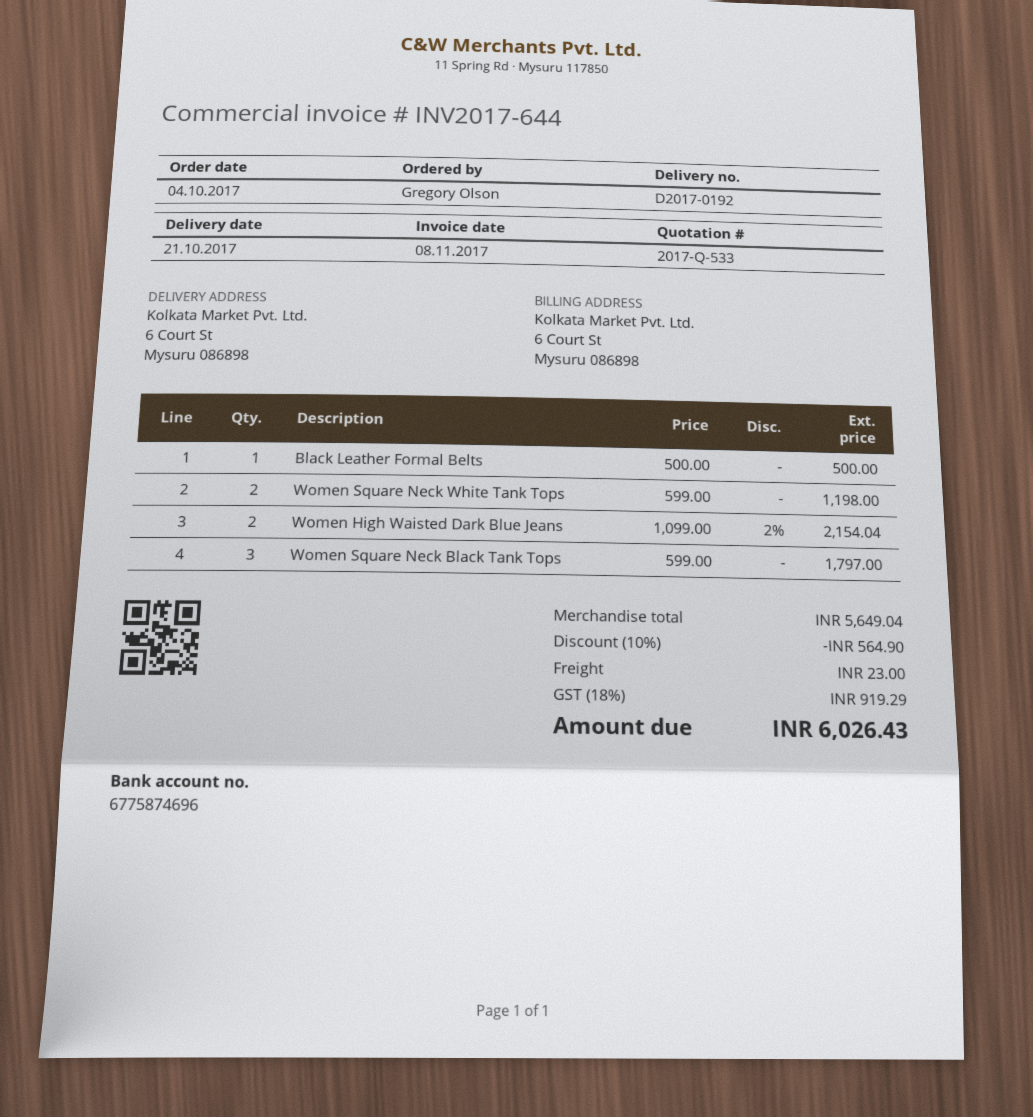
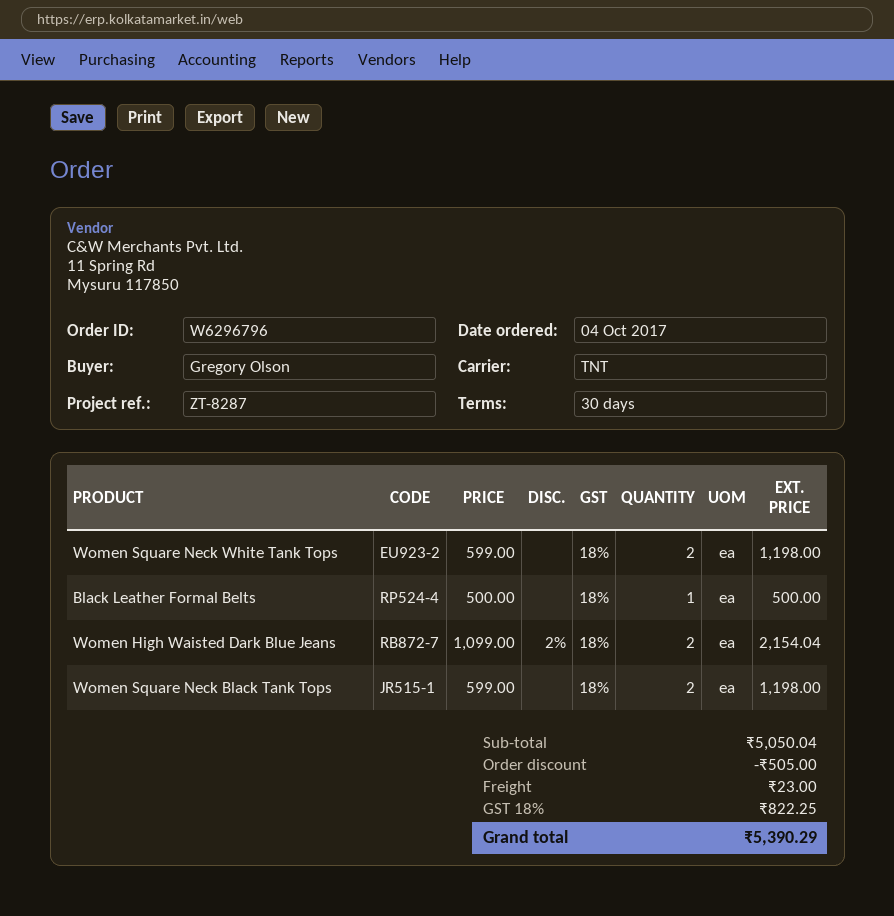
Women Square Neck Black Tank Tops: 3 x 599.00 = 1797.00 -> 2 x 599.00 = 1198.00
subtotal: 5649.04 -> 5050.04
discount: 564.90 -> 505.00
tax: 18% = 919.29 -> 18% = 822.25
total: 6026.43 -> 5390.29

